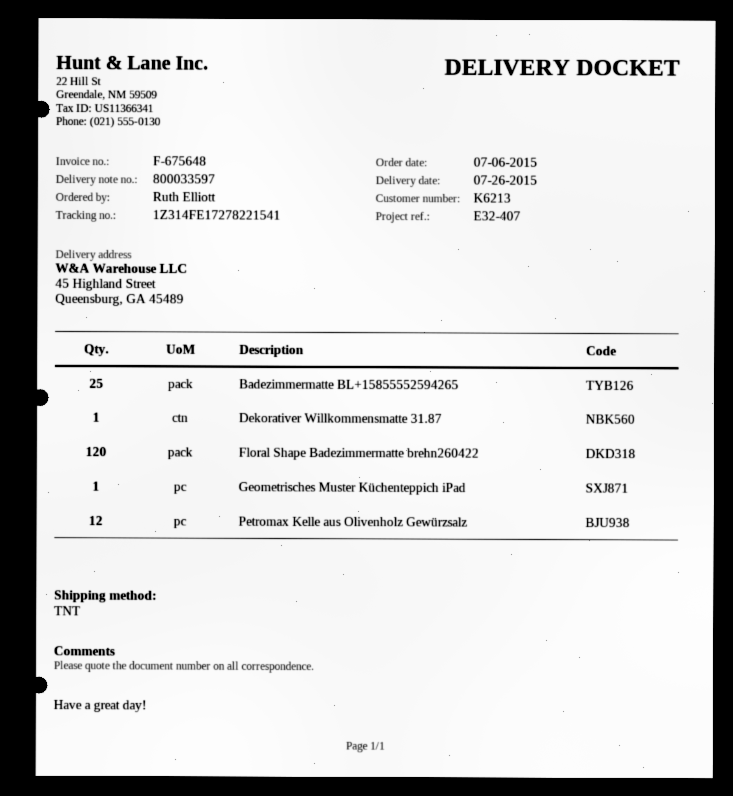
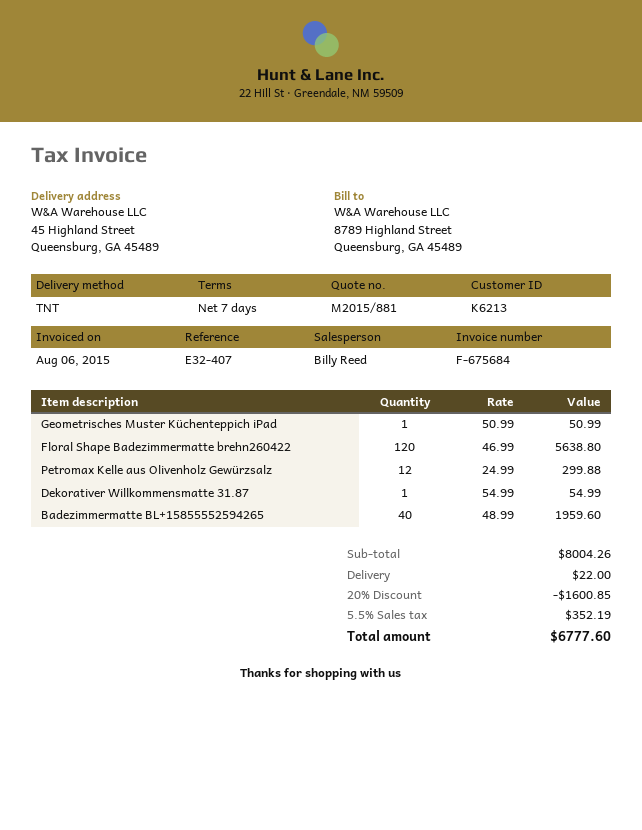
invoice number: F-675648 -> F-675684
Badezimmermatte BL+15855552594265: 25 -> 40

